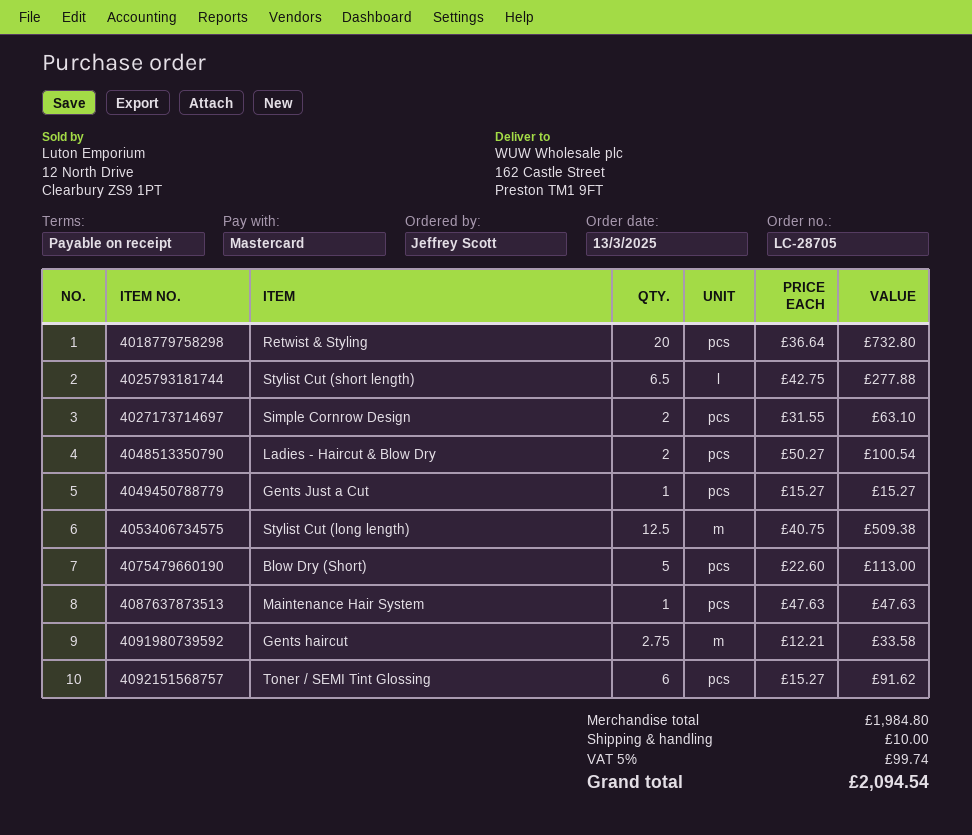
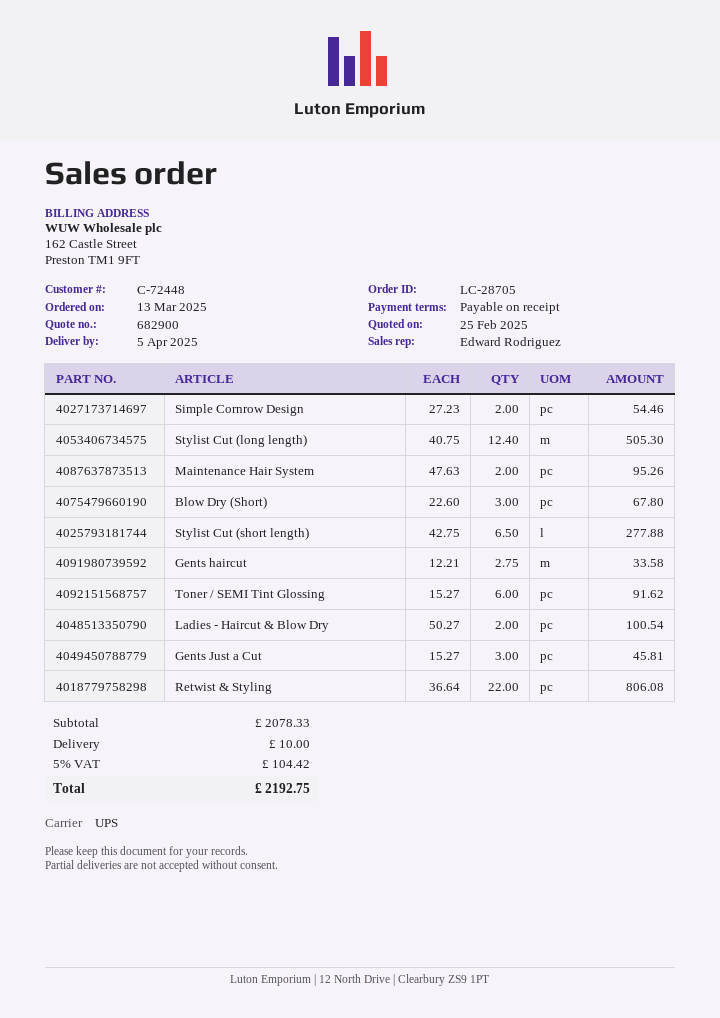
Retwist & Styling: 20 x 36.64 = 732.80 -> 22 x 36.64 = 806.08
Simple Cornrow Design: 2 x 31.55 = 63.10 -> 2 x 27.23 = 54.46
Gents Just a Cut: 1 x 15.27 = 15.27 -> 3 x 15.27 = 45.81
Stylist Cut (long length): 12.5 x 40.75 = 509.38 -> 12.4 x 40.75 = 505.30
Blow Dry (Short): 5 x 22.60 = 113.00 -> 3 x 22.60 = 67.80
Maintenance Hair System: 1 x 47.63 = 47.63 -> 2 x 47.63 = 95.26
subtotal: 1984.80 -> 2078.33
tax: 5% = 99.74 -> 5% = 104.42
total: 2094.54 -> 2192.75

